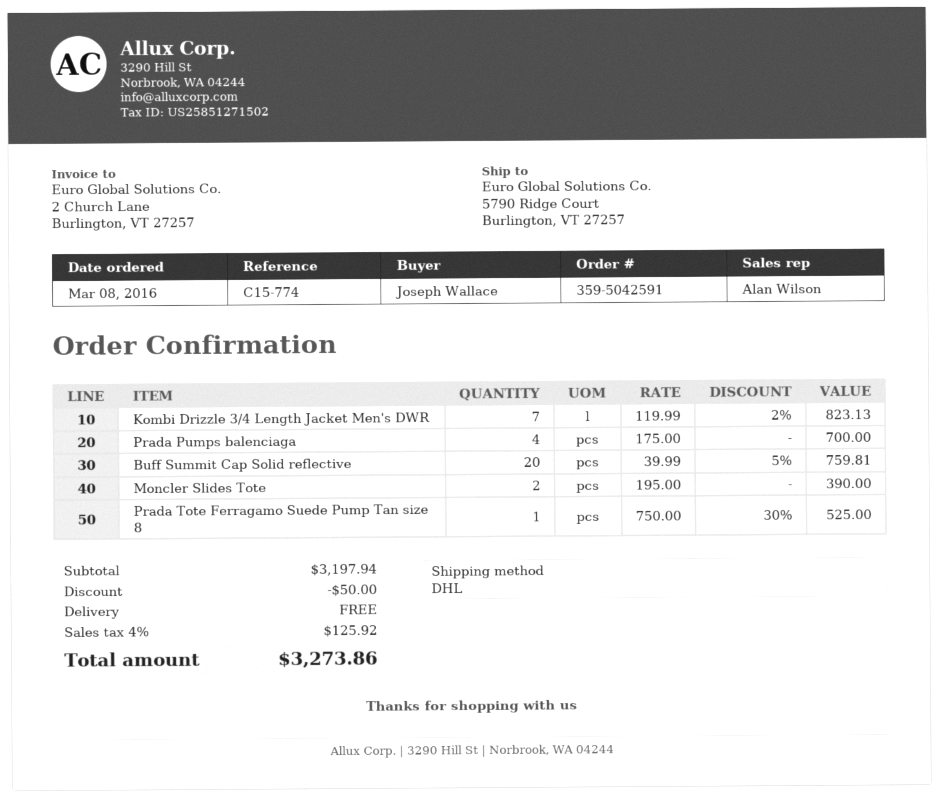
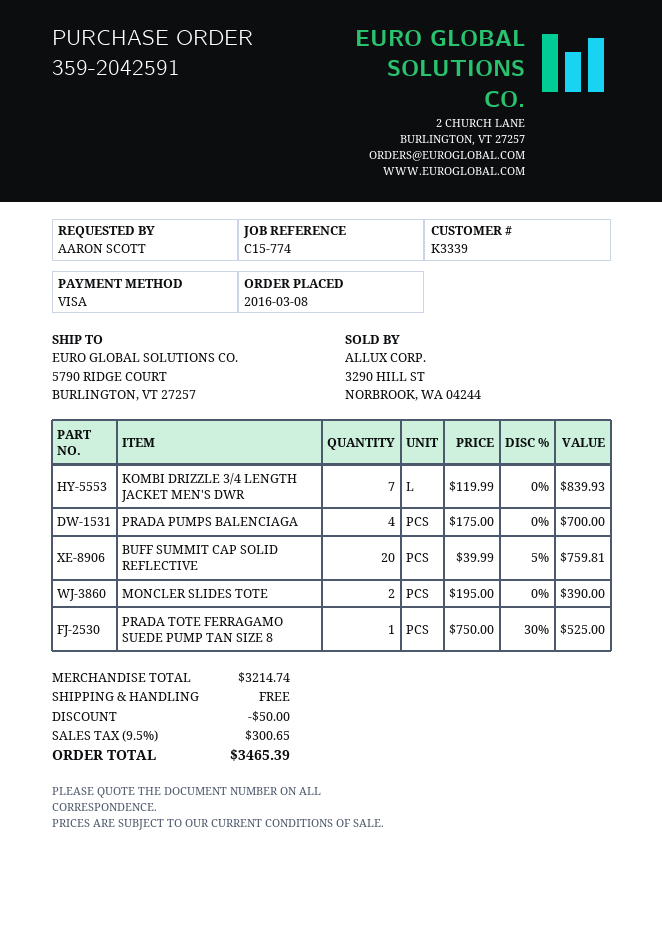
order number: 359-5042591 -> 359-2042591
ordered by: Joseph Wallace -> AARON SCOTT
Kombi Drizzle 3/4 Length Jacket Men's DWR: 7 x 119.99 - 2% = 823.13 -> 7 x 119.99 = 839.93
subtotal: 3197.94 -> 3214.74
tax: 4% = 125.92 -> 9.5% = 300.65
total: 3273.86 -> 3465.39

